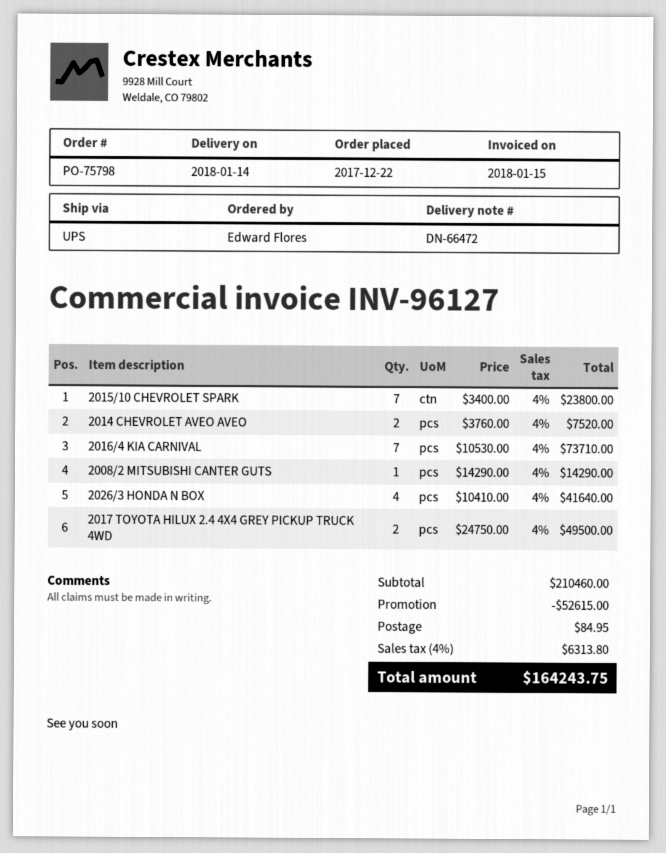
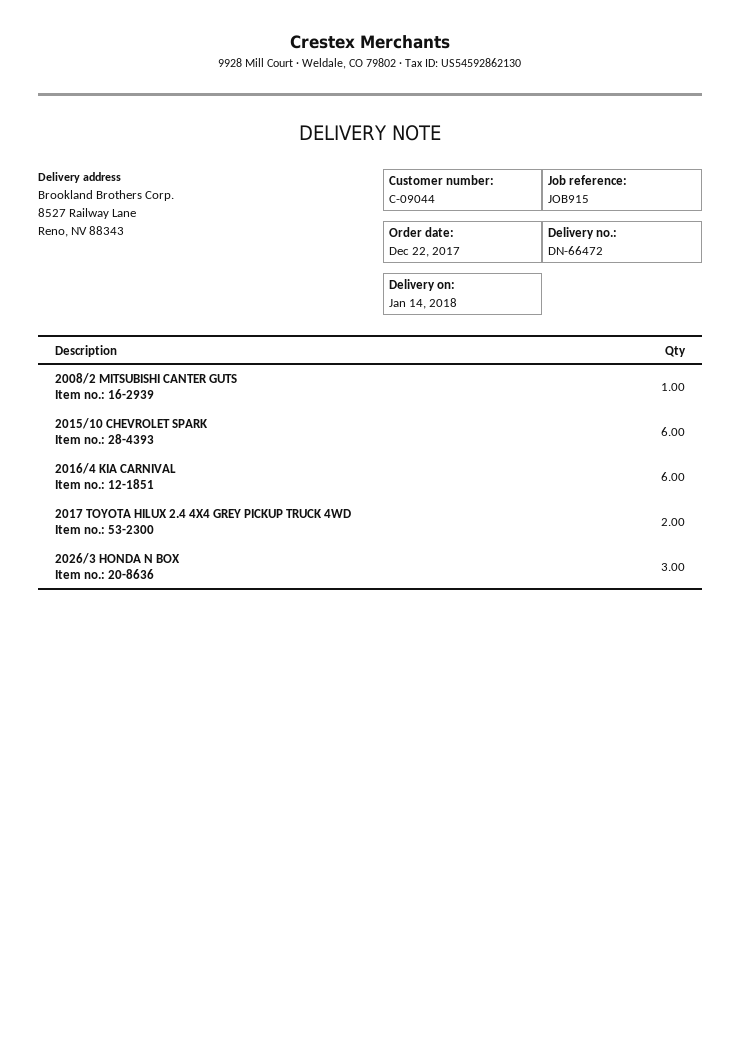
2015/10 CHEVROLET SPARK: 7 -> 6
2014 CHEVROLET AVEO AVEO: 2 -> none
2016/4 KIA CARNIVAL: 7 -> 6
2026/3 HONDA N BOX: 4 -> 3

